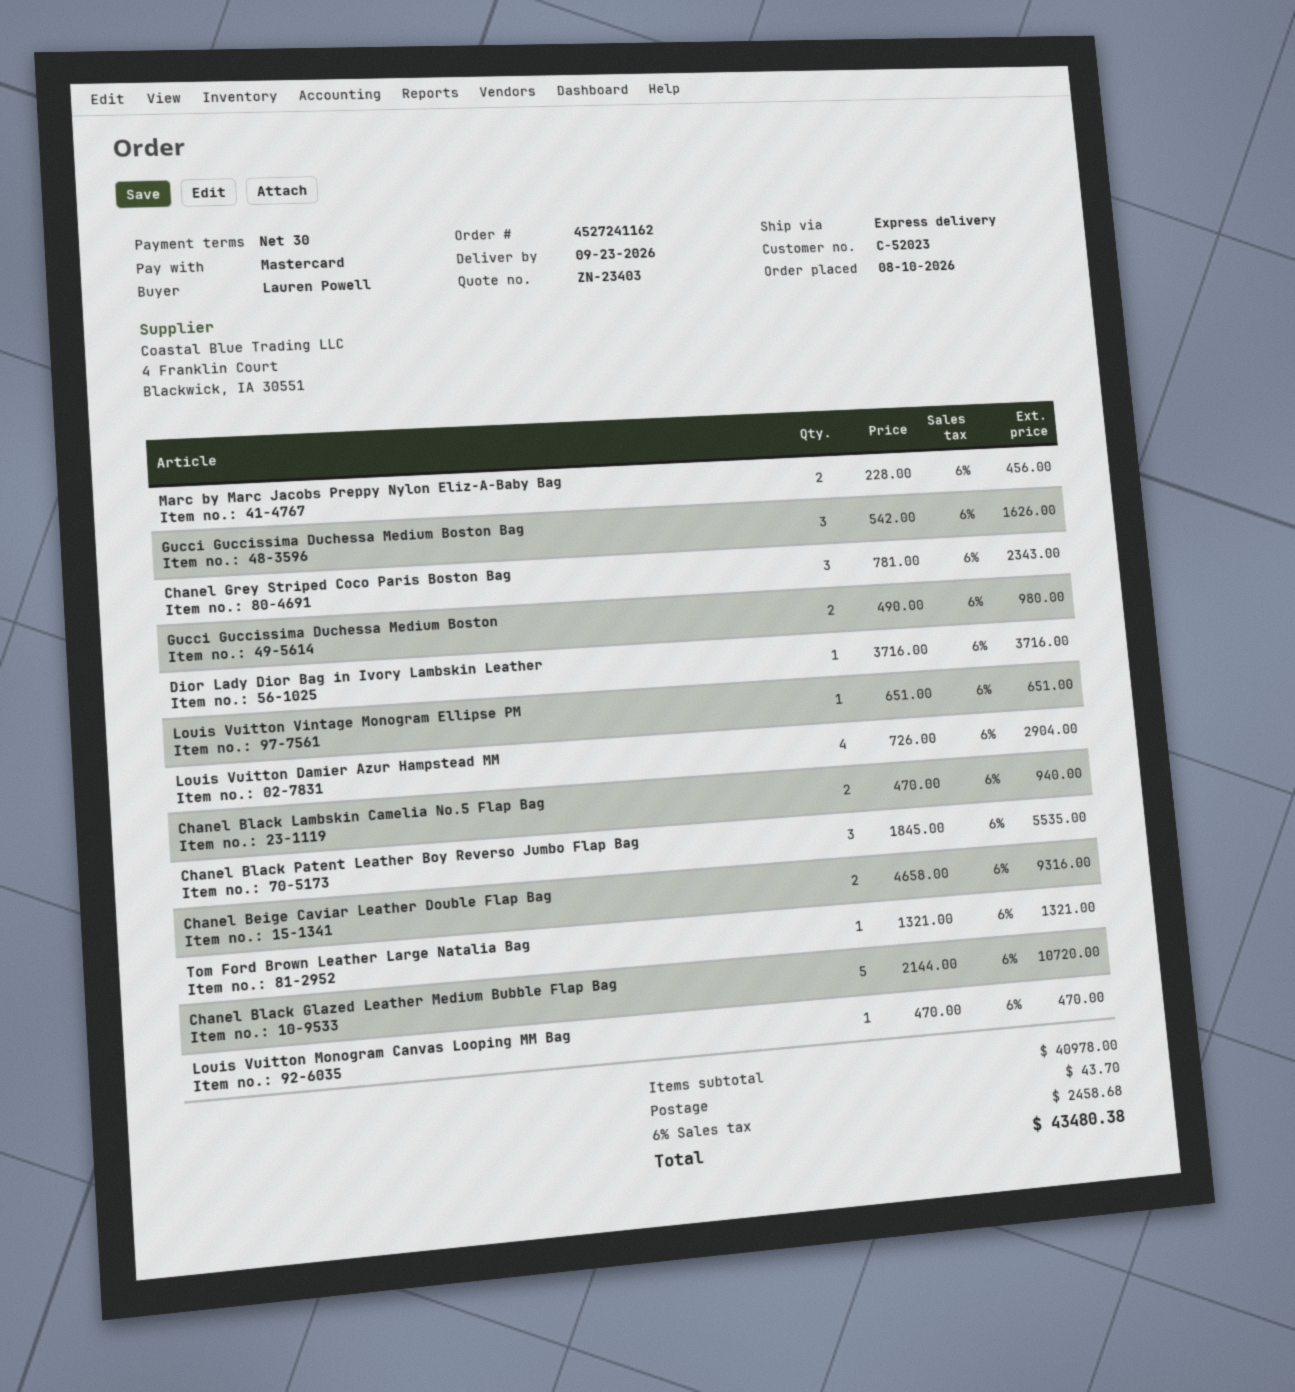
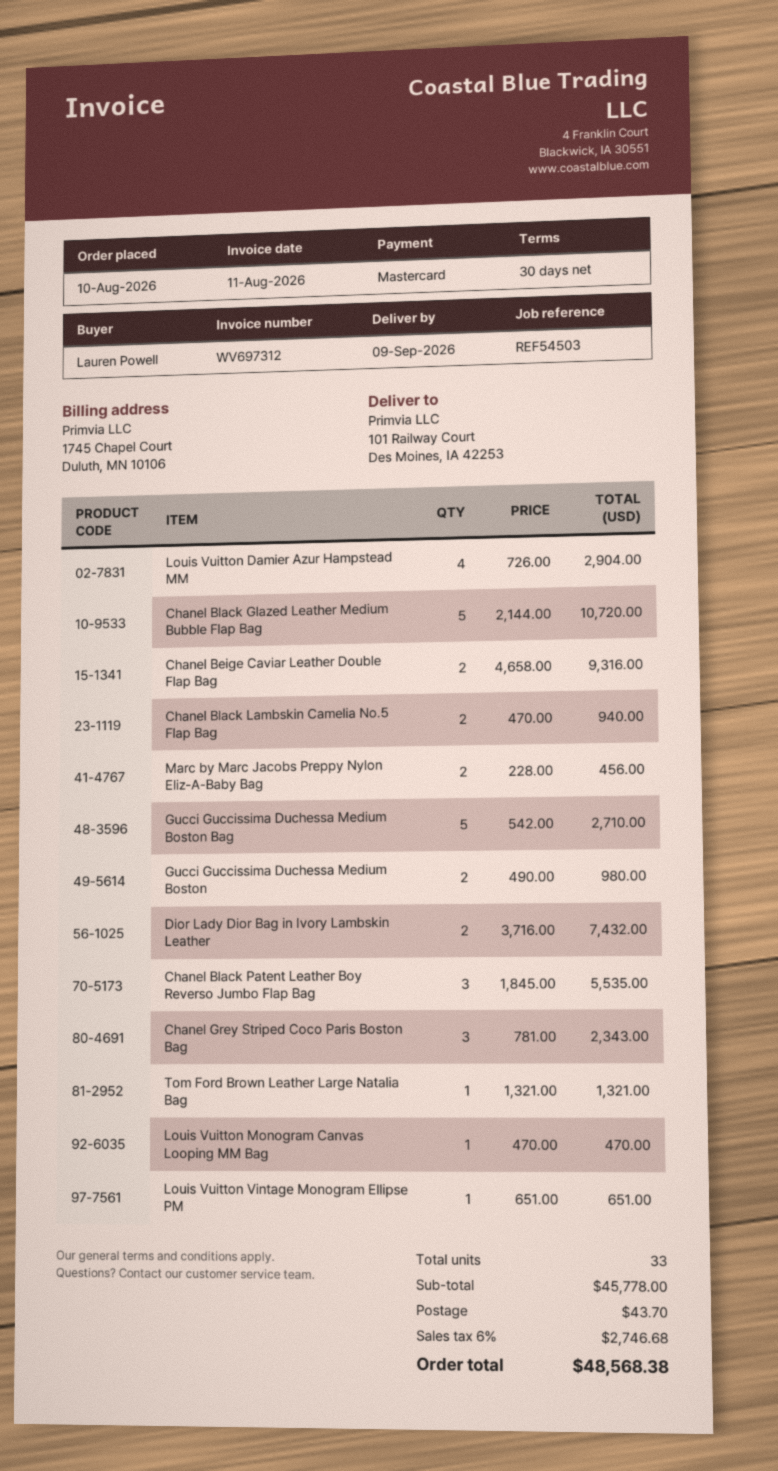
delivery date: 2026-09-23 -> 2026-09-09
Gucci Guccissima Duchessa Medium Boston Bag: 3 x 542.00 = 1626.00 -> 5 x 542.00 = 2710.00
Dior Lady Dior Bag in Ivory Lambskin Leather: 1 x 3716.00 = 3716.00 -> 2 x 3716.00 = 7432.00
subtotal: 40978.00 -> 45778.00
tax: 6% = 2458.68 -> 6% = 2746.68
total: 43480.38 -> 48568.38

